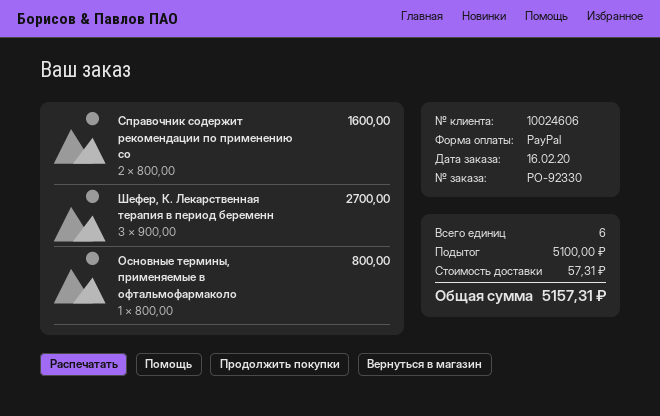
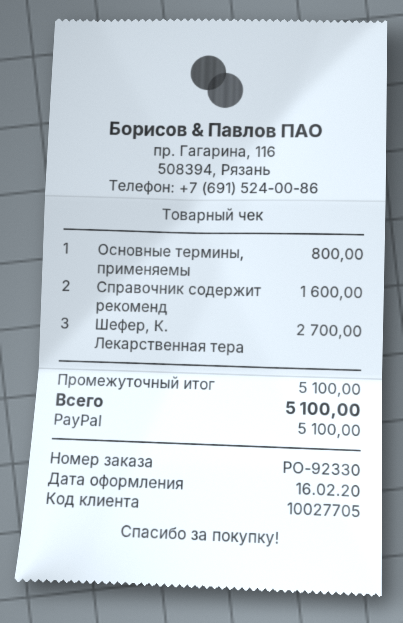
customer number: 10024606 -> 10027705
shipping: 57.31 -> none
total: 5157.31 -> 5100.00

